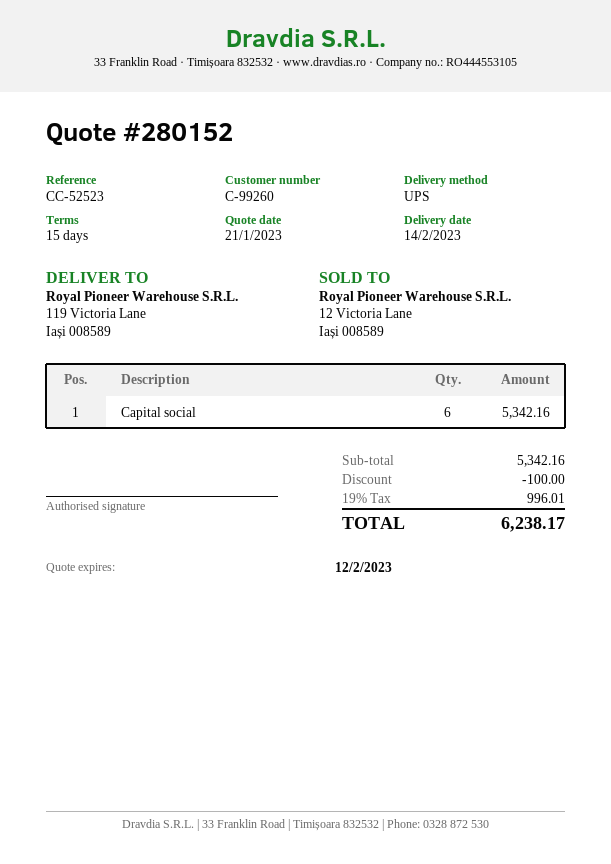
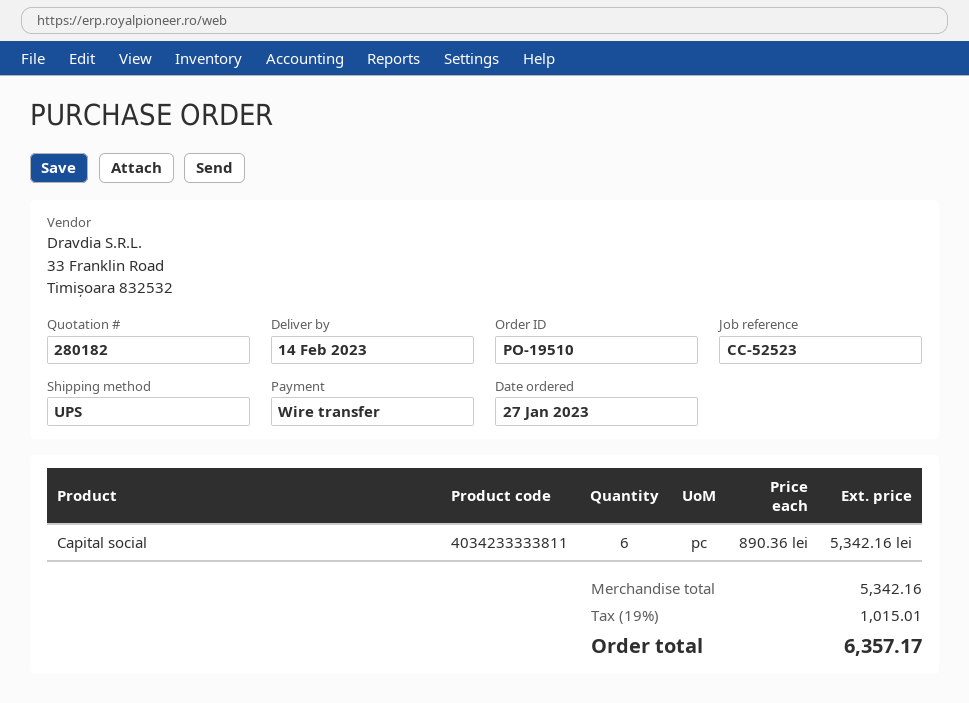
quote number: 280152 -> 280182
discount: 100.00 -> none
tax: 19% = 996.01 -> 19% = 1015.01
total: 6238.17 -> 6357.17

